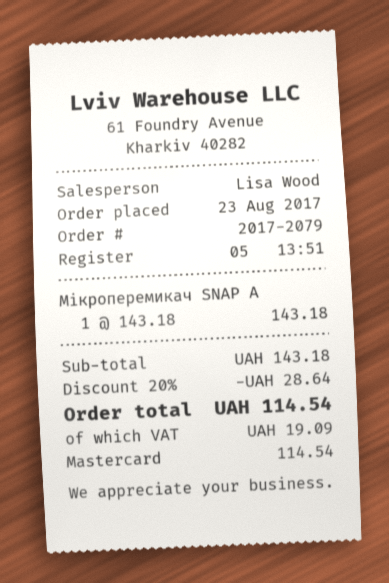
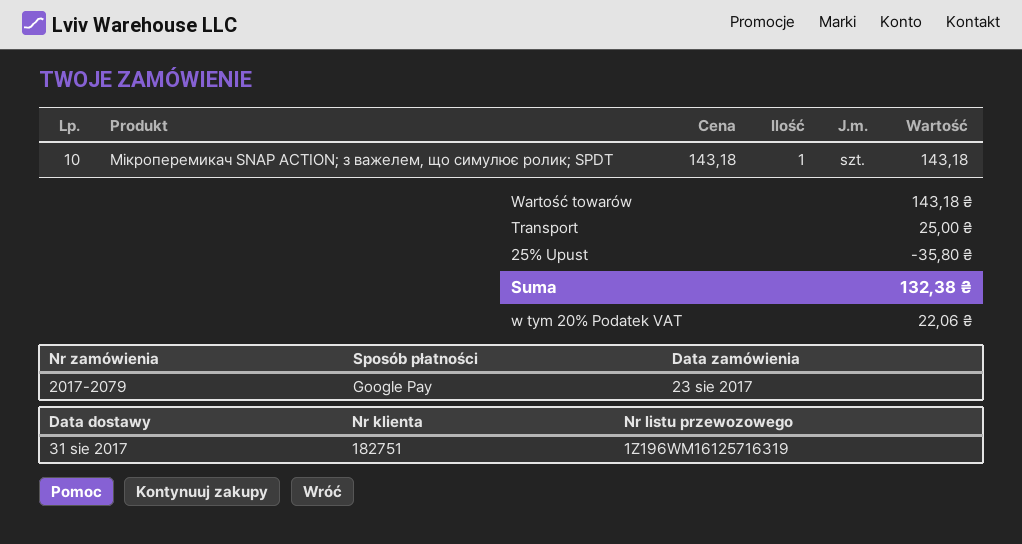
payment method: Mastercard -> Google Pay
discount: 20% = 28.64 -> 25% = 35.80
shipping: none -> 25.00
tax: 19.09 -> 22.06
total: 114.54 -> 132.38

